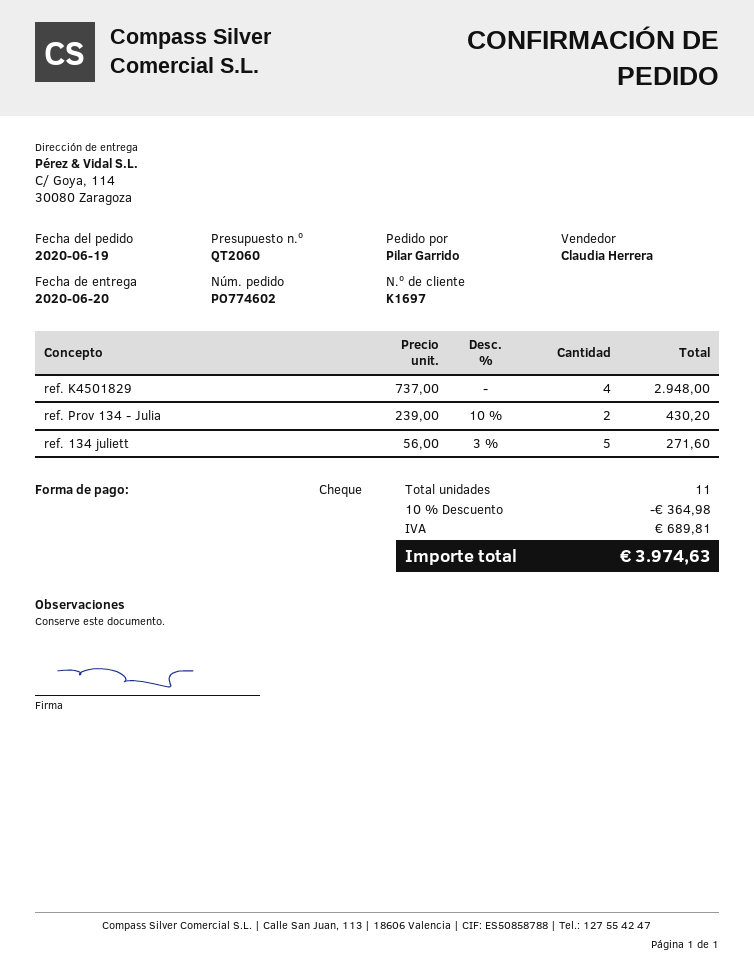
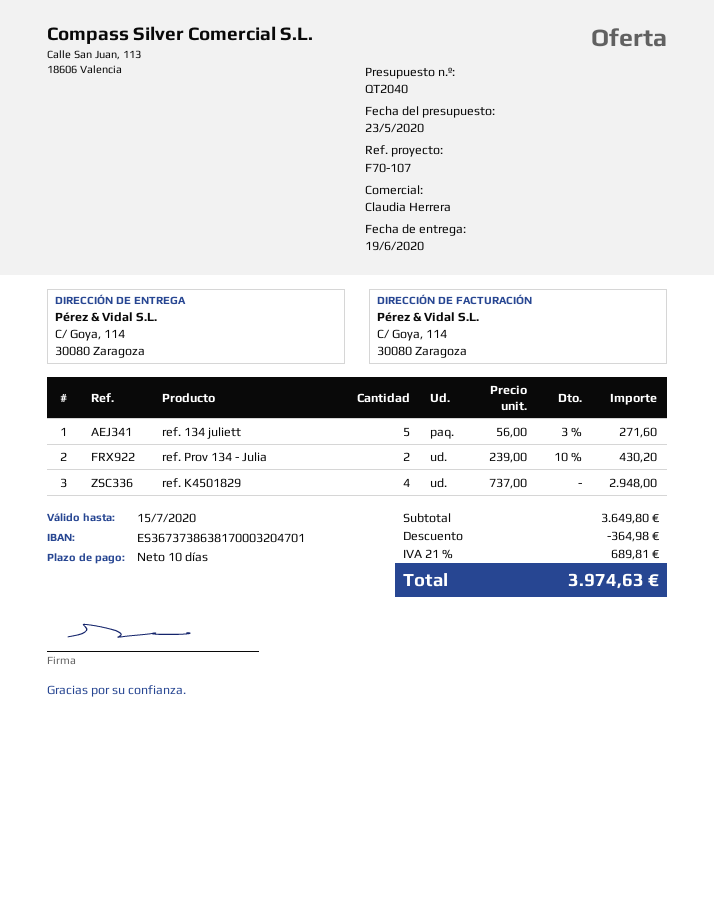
quote number: QT2060 -> QT2040
delivery date: 2020-06-20 -> 2020-06-19

